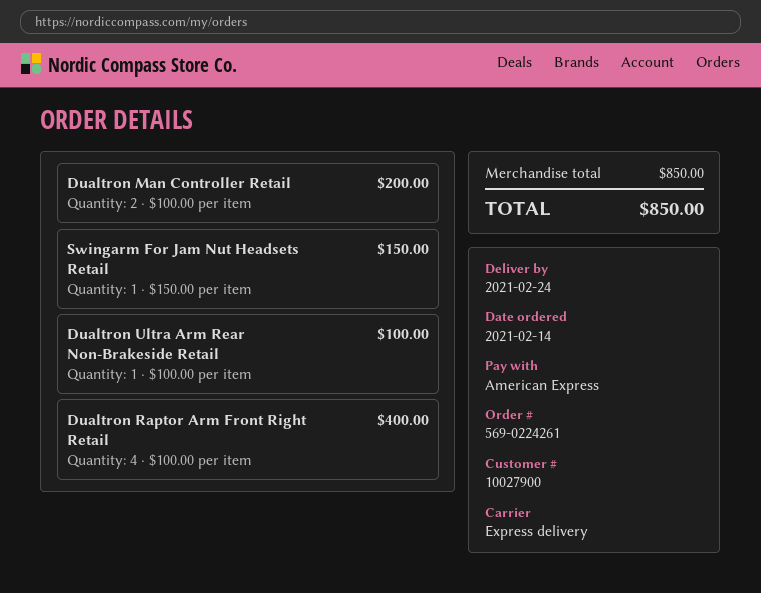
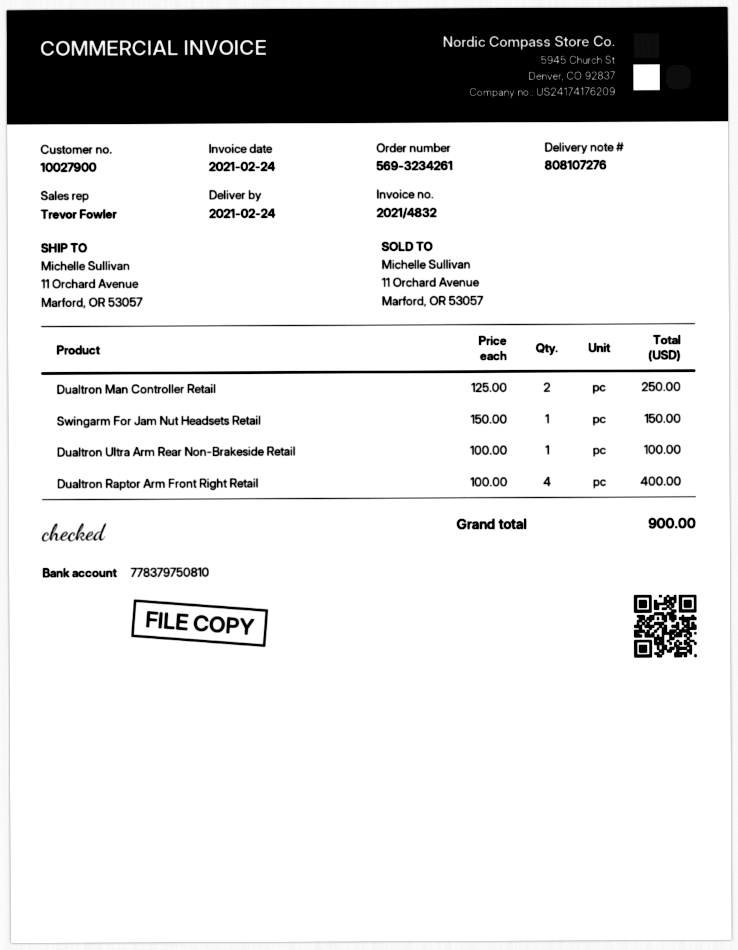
order number: 569-0224261 -> 569-3234261
Dualtron Man Controller Retail: 2 x 100.00 = 200.00 -> 2 x 125.00 = 250.00
total: 850.00 -> 900.00

